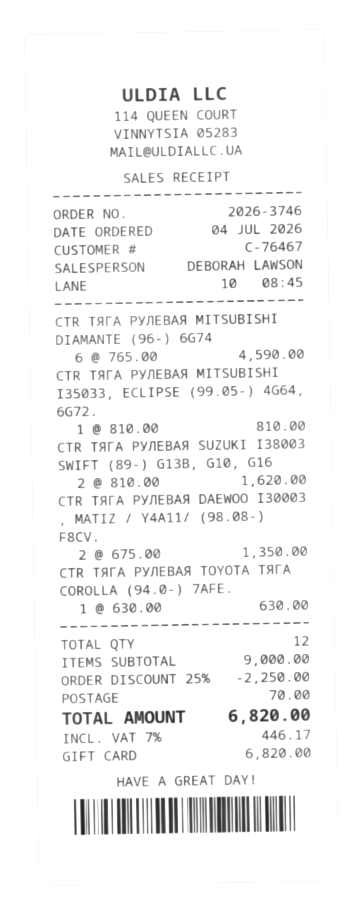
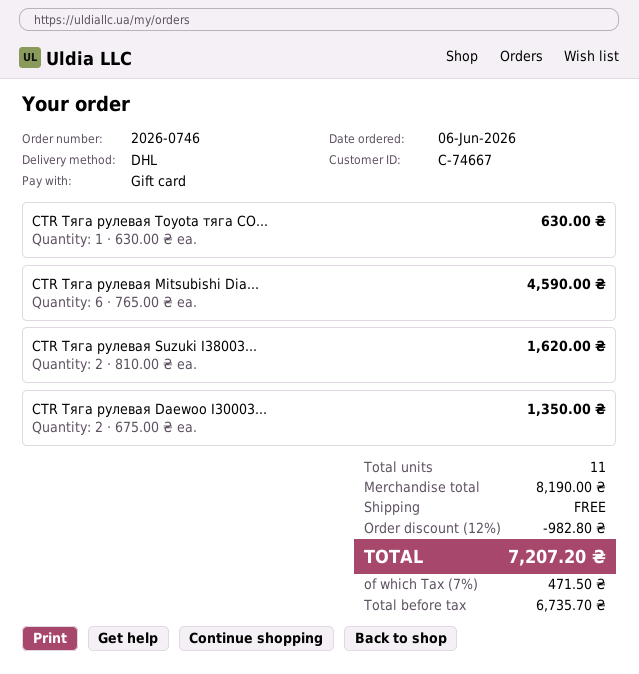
order number: 2026-3746 -> 2026-0746
order date: 2026-07-04 -> 2026-06-06
customer number: C-76467 -> C-74667
CTR ТЯГА РУЛЕВАЯ MITSUBISHI I35033, ECLIPSE (99.05-) 4G64, 6G72.: 1 x 810.00 = 810.00 -> none
total quantity: 12 -> 11
subtotal: 9000.00 -> 8190.00
discount: 25% = 2250.00 -> 12% = 982.80
shipping: 70.00 -> 0.00
tax: 7% = 446.17 -> 7% = 471.50
total: 6820.00 -> 7207.20

